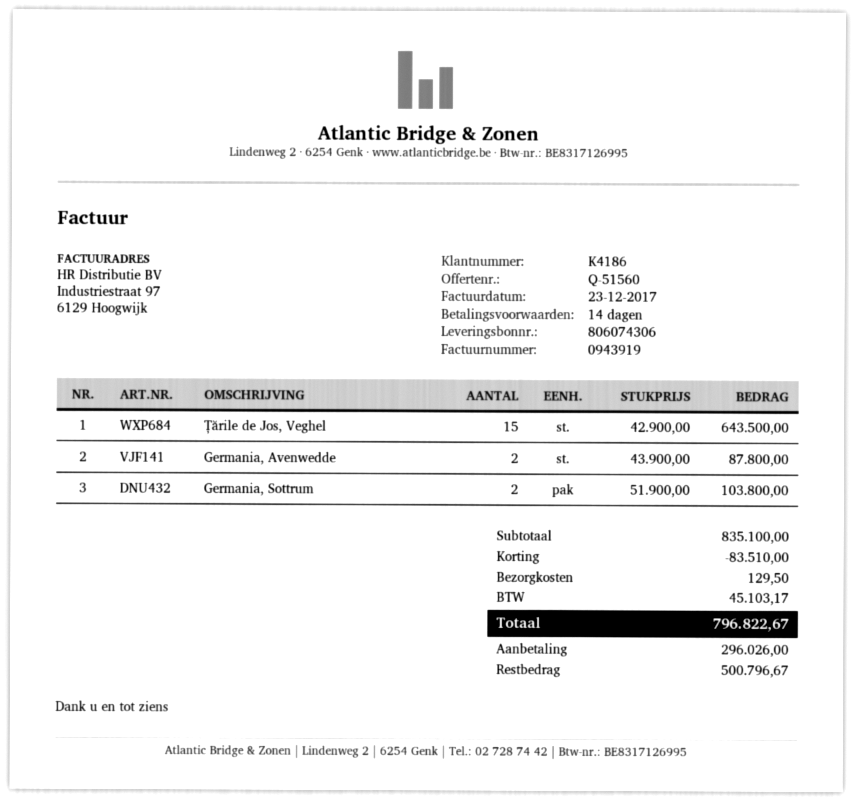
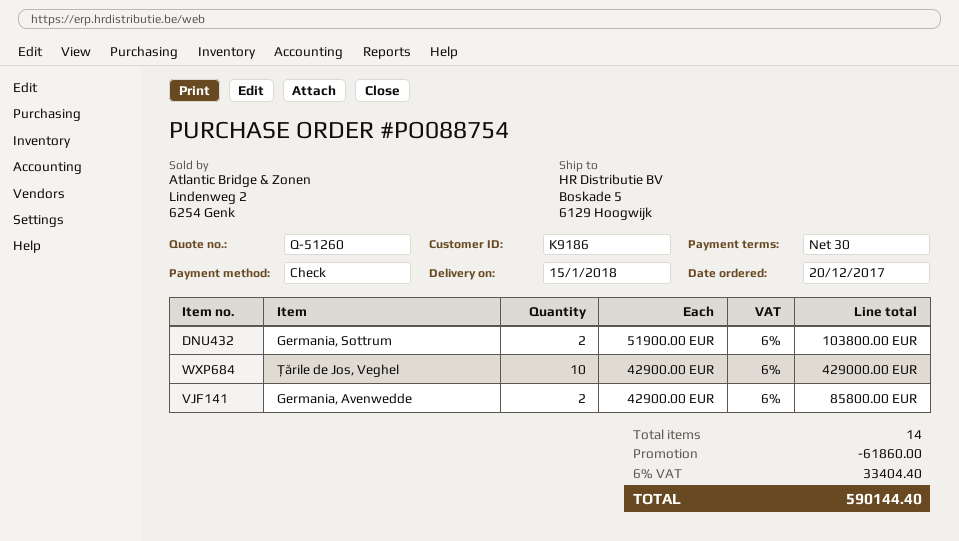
quote number: Q-51560 -> Q-51260
payment terms: 14 days -> 30 days
customer number: K4186 -> K9186
Țările de Jos, Veghel: 15 x 42900.00 = 643500.00 -> 10 x 42900.00 = 429000.00
Germania, Avenwedde: 2 x 43900.00 = 87800.00 -> 2 x 42900.00 = 85800.00
discount: 83510.00 -> 61860.00
shipping: 129.50 -> none
tax: 45103.17 -> 33404.40
total: 796822.67 -> 590144.40

